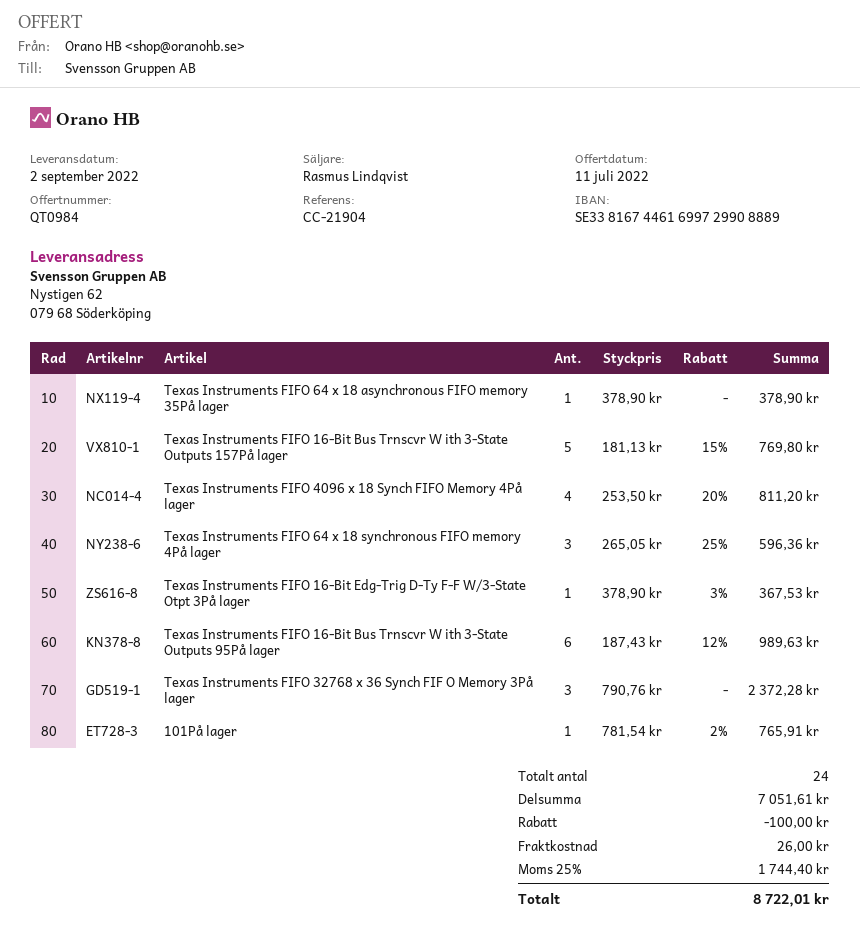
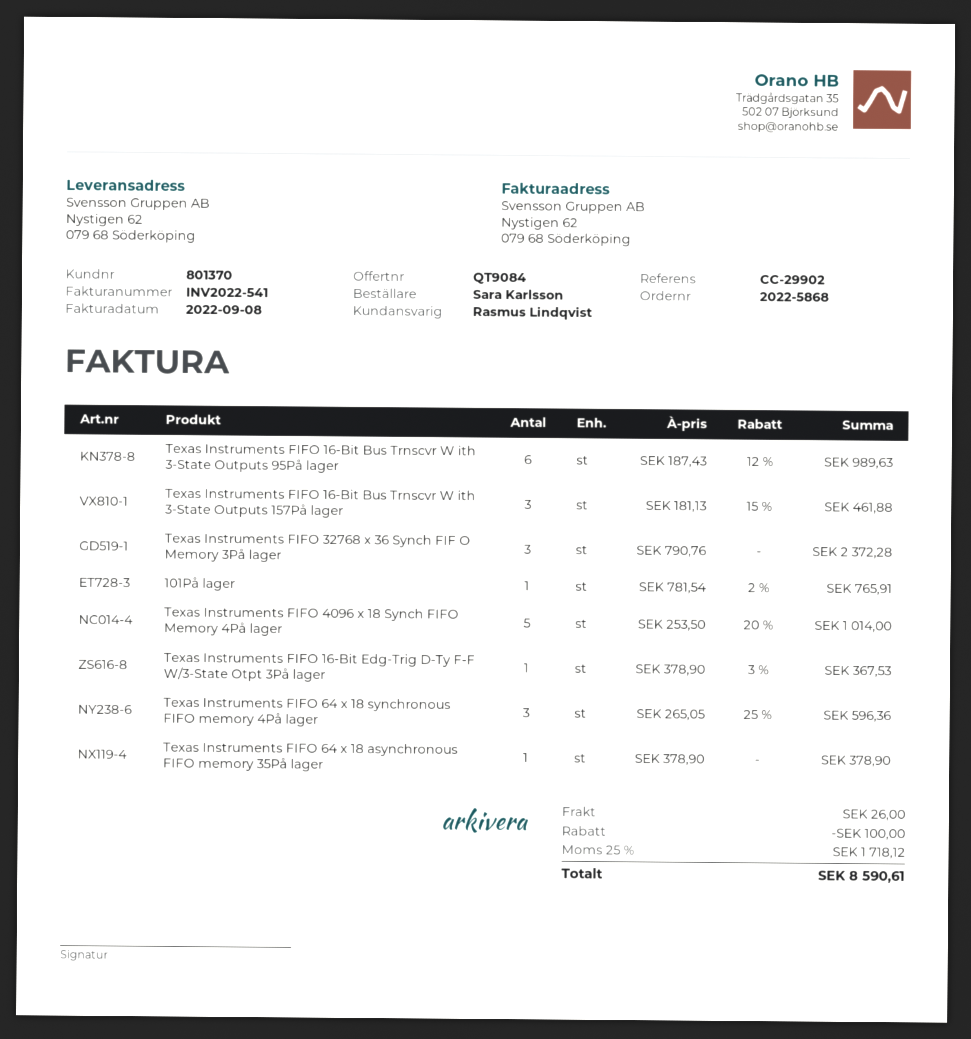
quote number: QT0984 -> QT9084
reference: CC-21904 -> CC-29902
Texas Instruments FIFO 16-Bit Bus Trnscvr W ith 3-State Outputs 157På lager: 5 x 181.13 - 15% = 769.80 -> 3 x 181.13 - 15% = 461.88
Texas Instruments FIFO 4096 x 18 Synch FIFO Memory 4På lager: 4 x 253.50 - 20% = 811.20 -> 5 x 253.50 - 20% = 1014.00
tax: 25% = 1744.40 -> 25% = 1718.12
total: 8722.01 -> 8590.61

